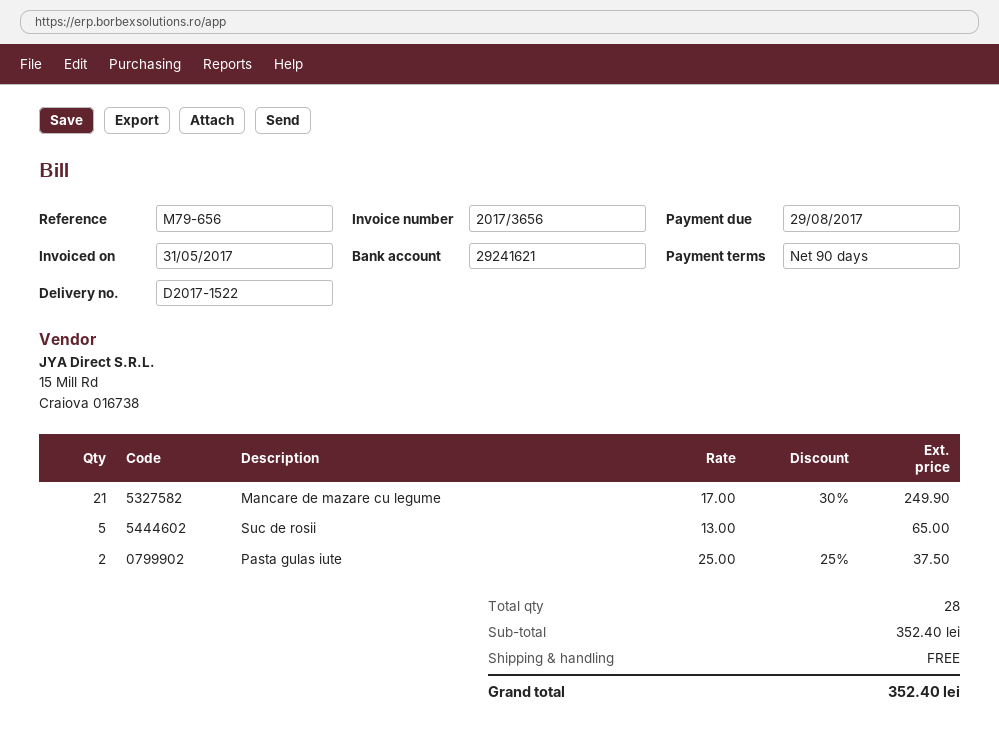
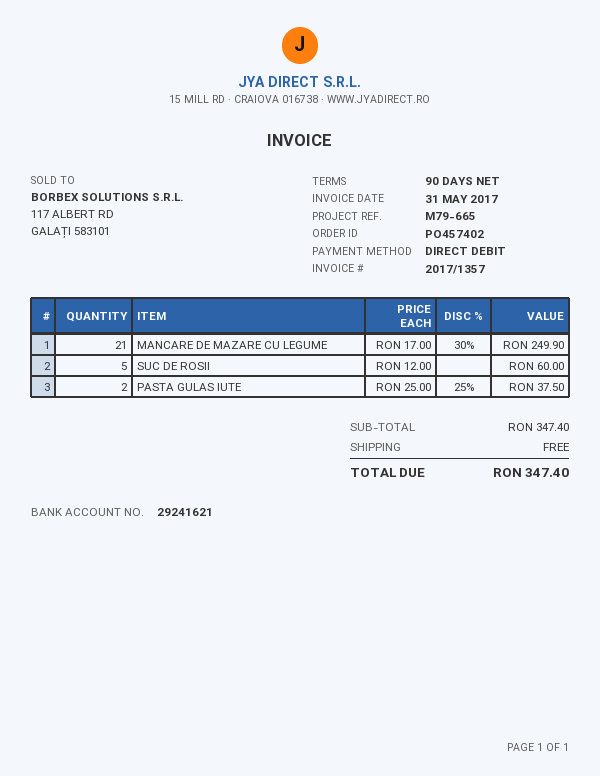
invoice number: 2017/3656 -> 2017/1357
reference: M79-656 -> M79-665
Suc de rosii: 5 x 13.00 = 65.00 -> 5 x 12.00 = 60.00
subtotal: 352.40 -> 347.40
total: 352.40 -> 347.40

